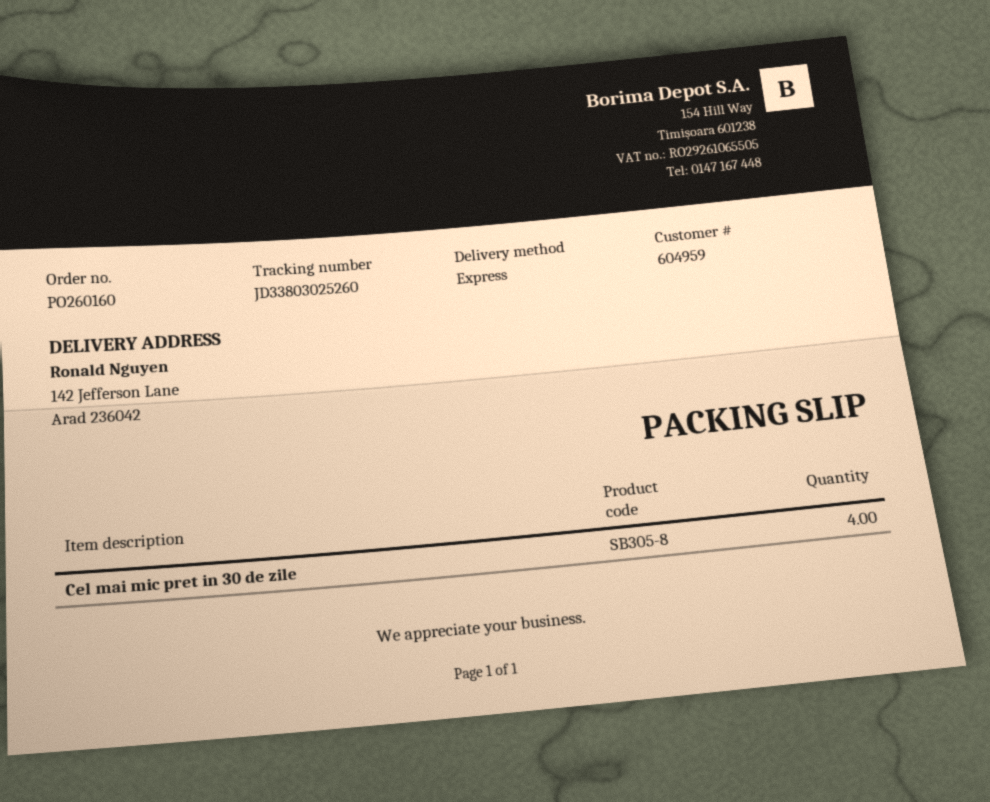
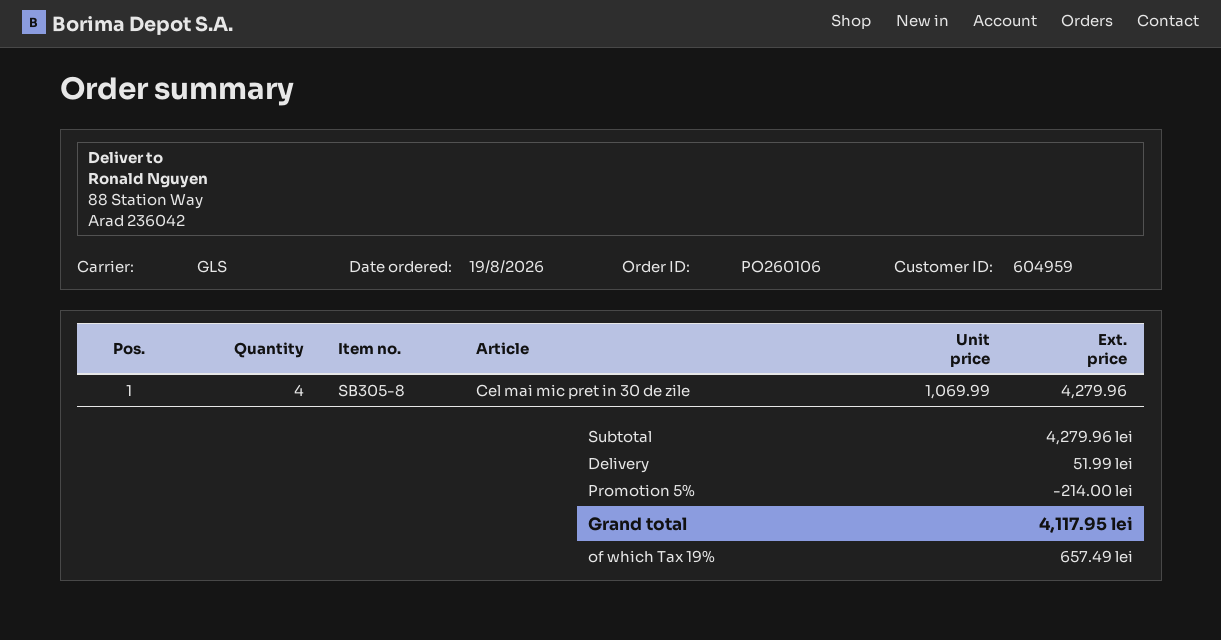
order number: PO260160 -> PO260106
shipping method: express -> GLS
ship to: 142 Jefferson Lane, Arad 236042 -> 88 Station Way, Arad 236042

